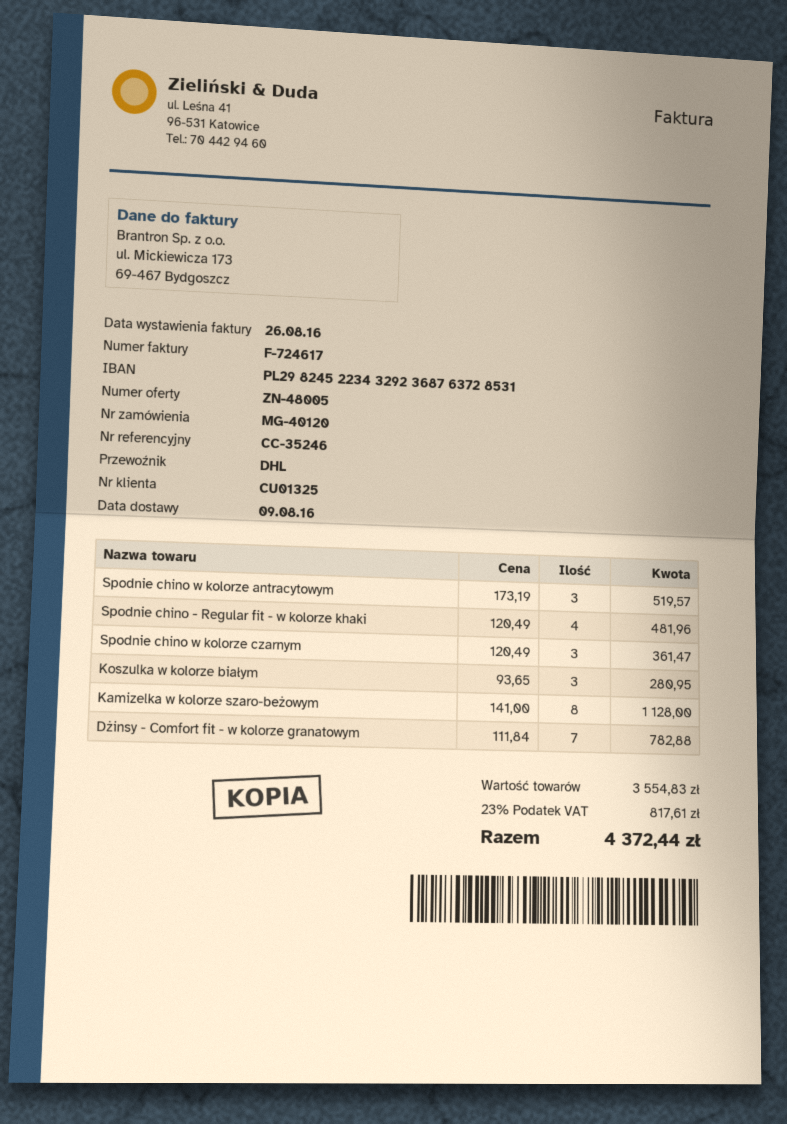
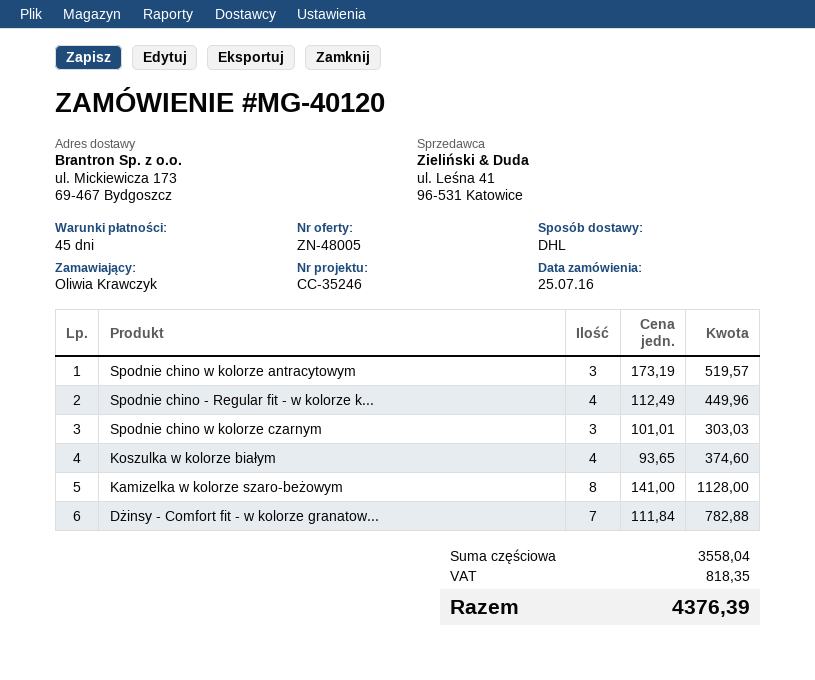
Spodnie chino - Regular fit - w kolorze khaki: 4 x 120.49 = 481.96 -> 4 x 112.49 = 449.96
Spodnie chino w kolorze czarnym: 3 x 120.49 = 361.47 -> 3 x 101.01 = 303.03
Koszulka w kolorze białym: 3 x 93.65 = 280.95 -> 4 x 93.65 = 374.60
subtotal: 3554.83 -> 3558.04
tax: 817.61 -> 818.35
total: 4372.44 -> 4376.39

